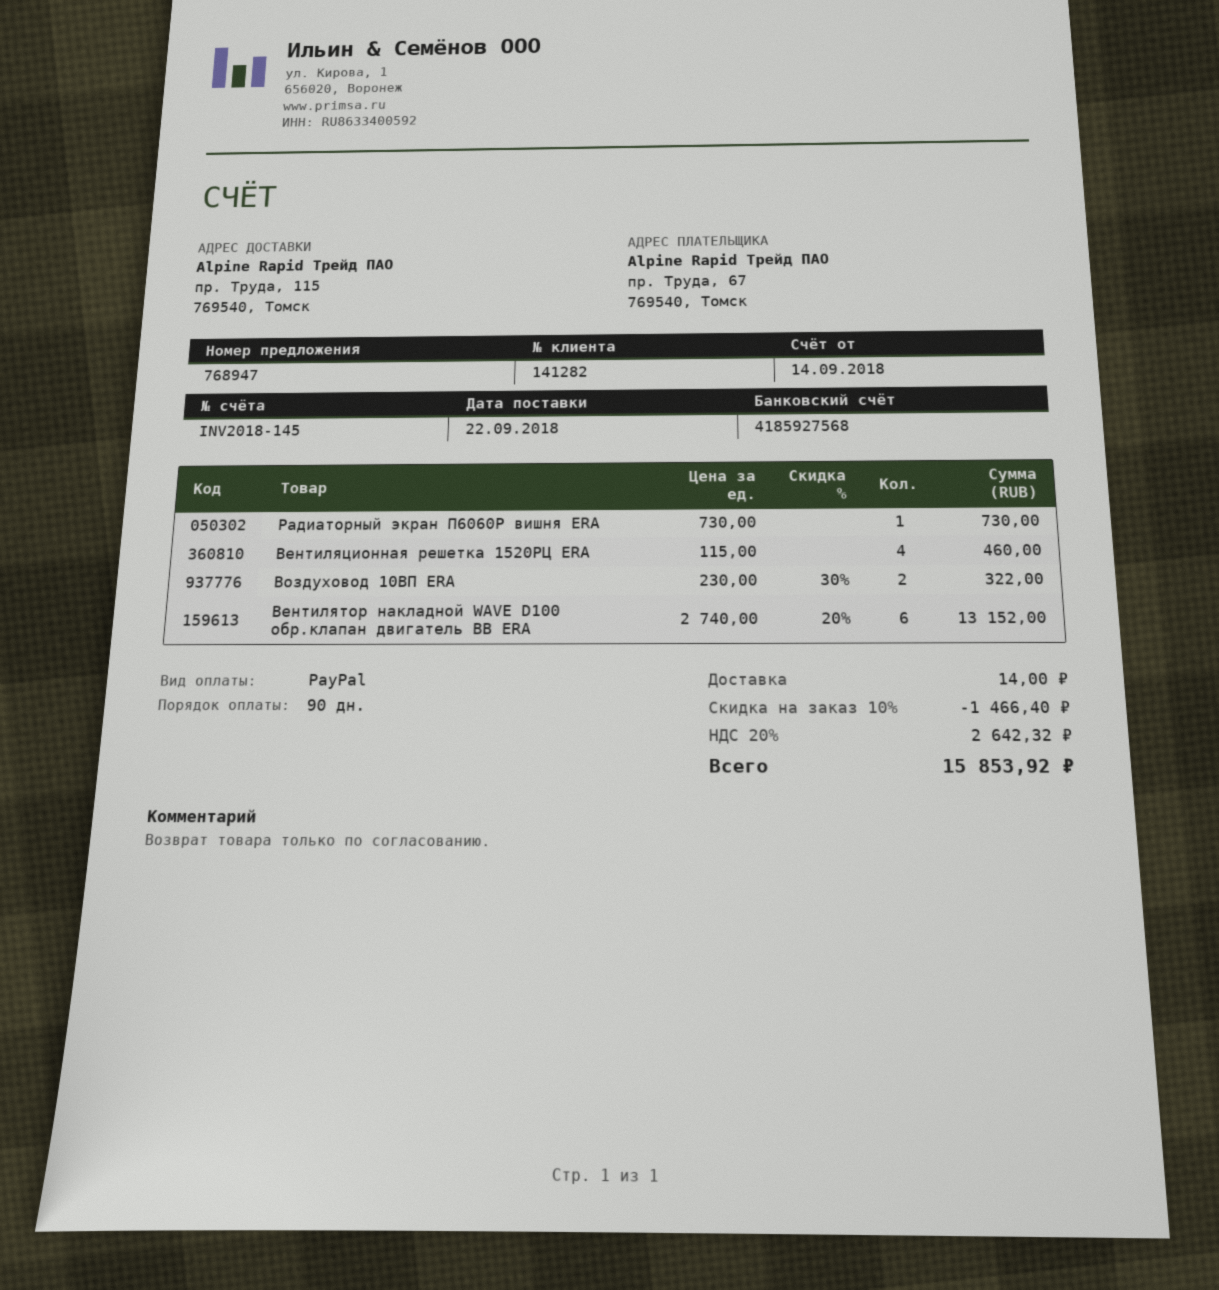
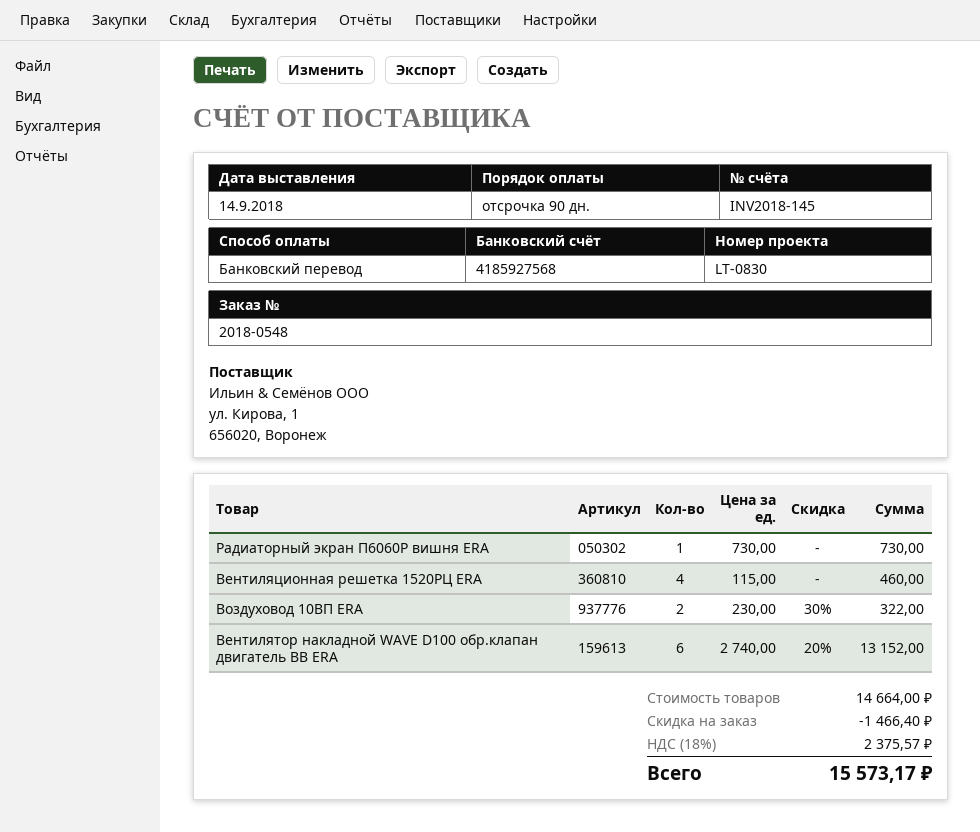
payment method: PayPal -> bank transfer
shipping: 14.00 -> none
tax: 20% = 2642.32 -> 18% = 2375.57
total: 15853.92 -> 15573.17

